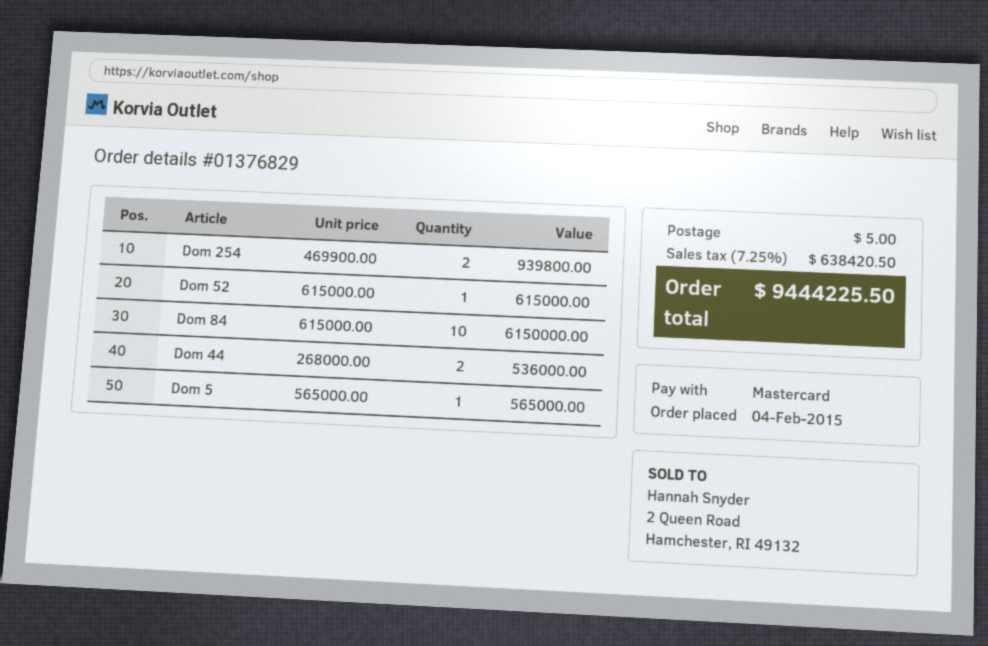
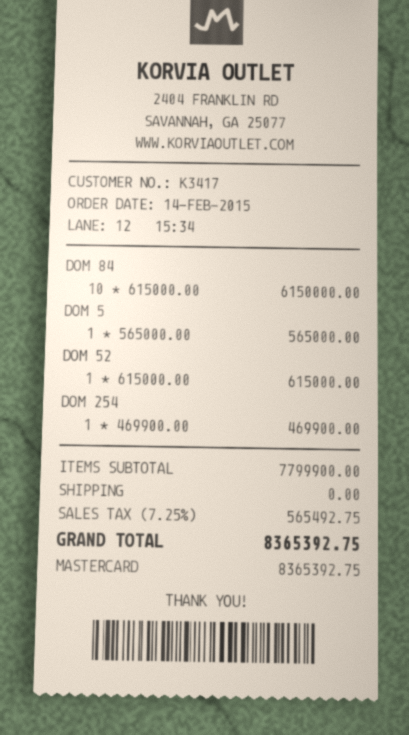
order date: 2015-02-04 -> 2015-02-14
Dom 254: 2 x 469900.00 = 939800.00 -> 1 x 469900.00 = 469900.00
Dom 44: 2 x 268000.00 = 536000.00 -> none
shipping: 5.00 -> 0.00
tax: 7.25% = 638420.50 -> 7.25% = 565492.75
total: 9444225.50 -> 8365392.75

